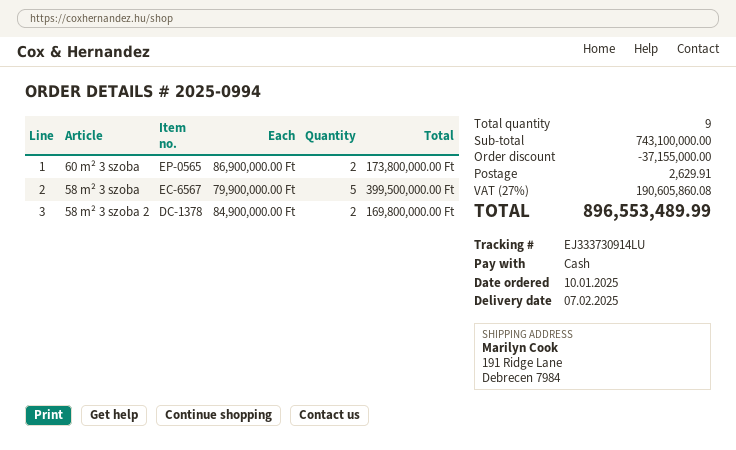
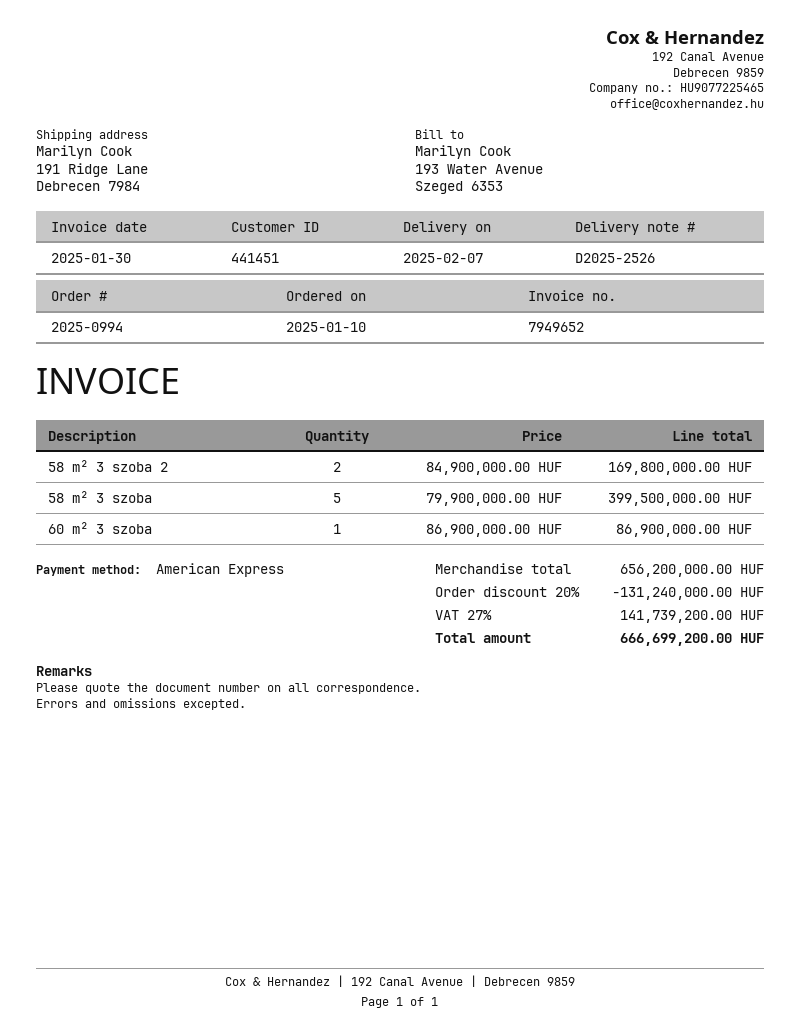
payment method: cash -> American Express
60 m² 3 szoba: 2 x 86900000.00 = 173800000.00 -> 1 x 86900000.00 = 86900000.00
subtotal: 743100000.00 -> 656200000.00
discount: 37155000.00 -> 131240000.00
shipping: 2629.91 -> none
tax: 27% = 190605860.08 -> 27% = 141739200.00
total: 896553489.99 -> 666699200.00

